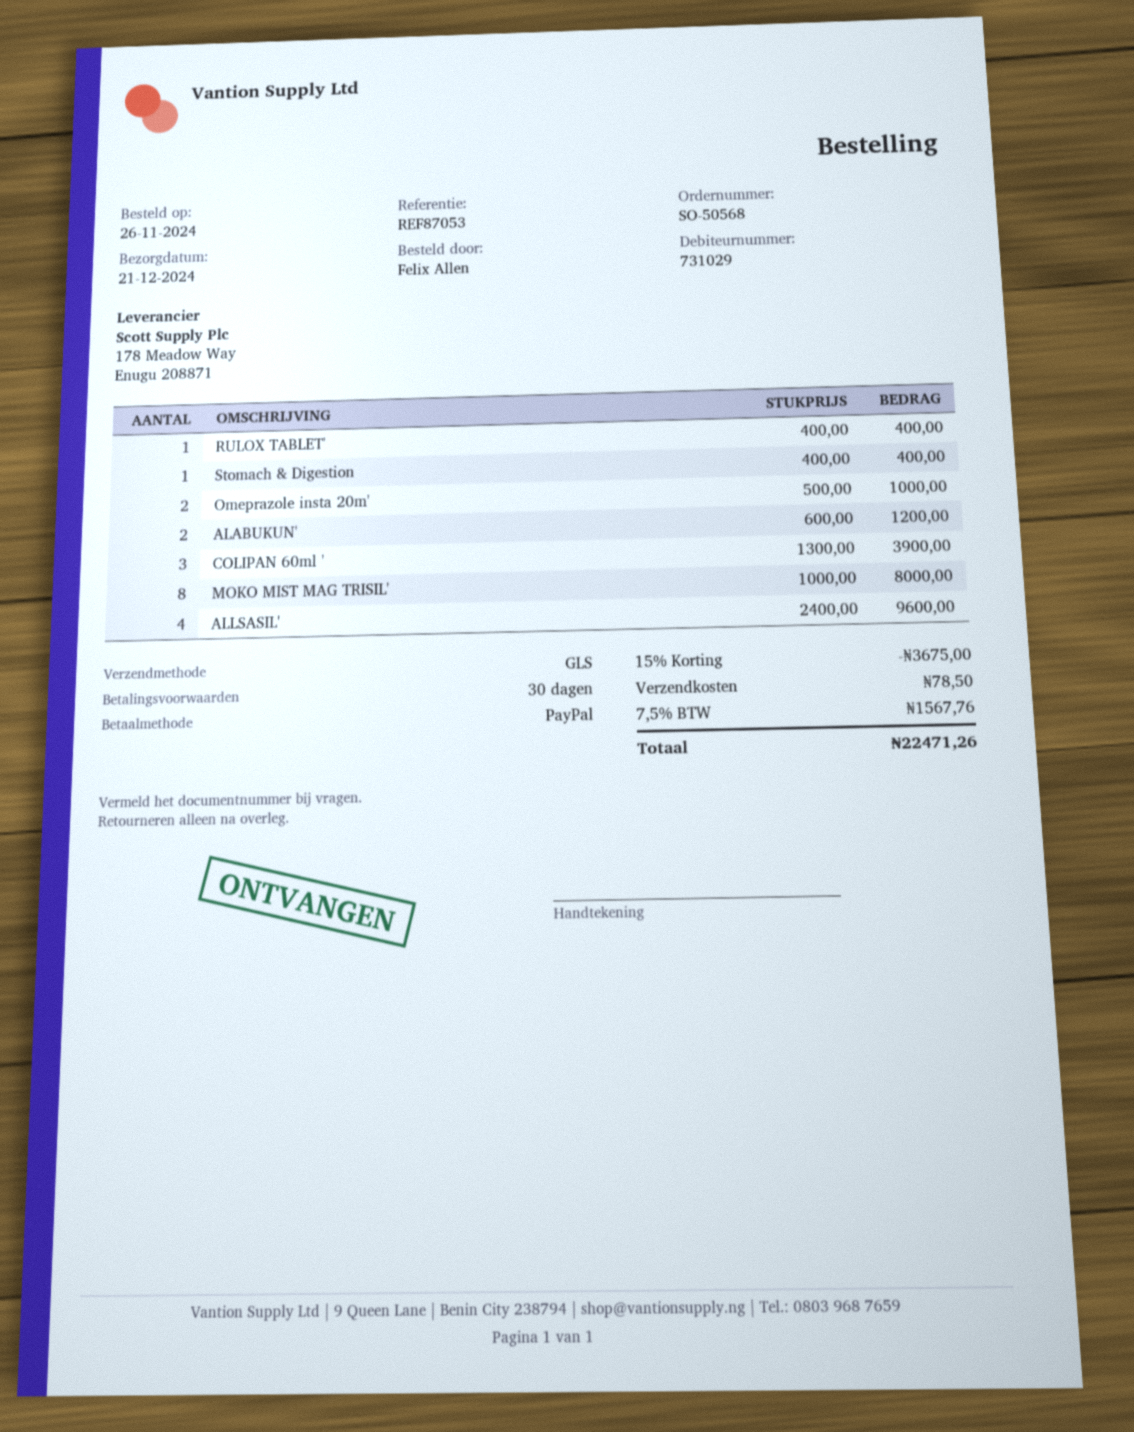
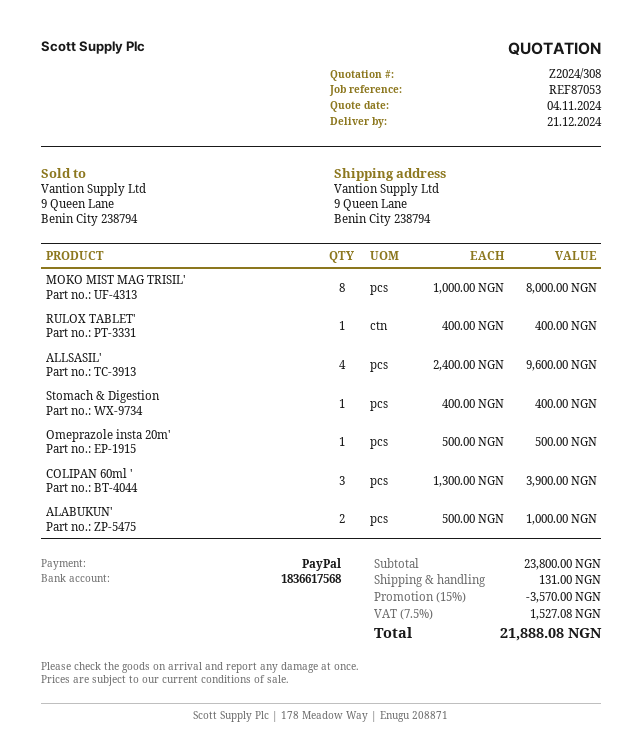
Omeprazole insta 20m': 2 x 500.00 = 1000.00 -> 1 x 500.00 = 500.00
ALABUKUN': 2 x 600.00 = 1200.00 -> 2 x 500.00 = 1000.00
discount: 15% = 3675.00 -> 15% = 3570.00
shipping: 78.50 -> 131.00
tax: 7.5% = 1567.76 -> 7.5% = 1527.08
total: 22471.26 -> 21888.08

